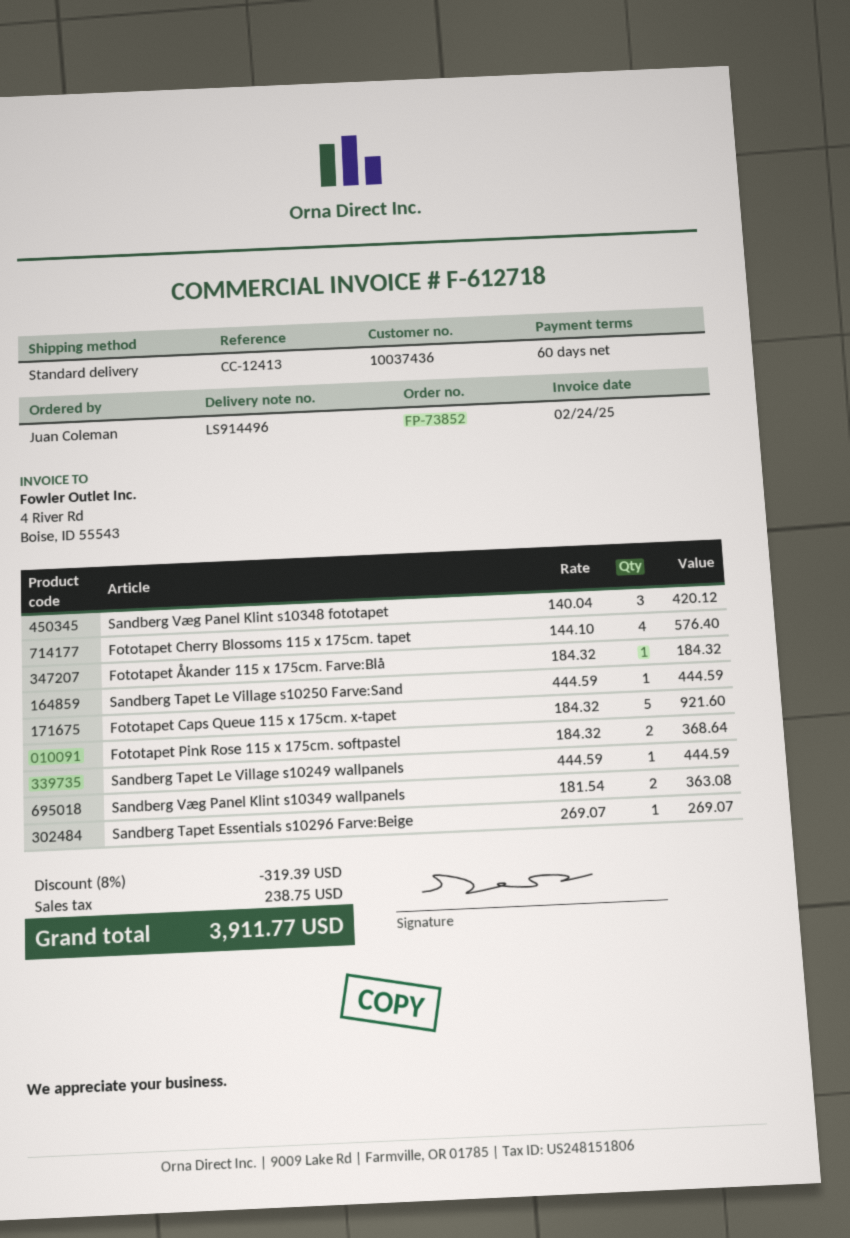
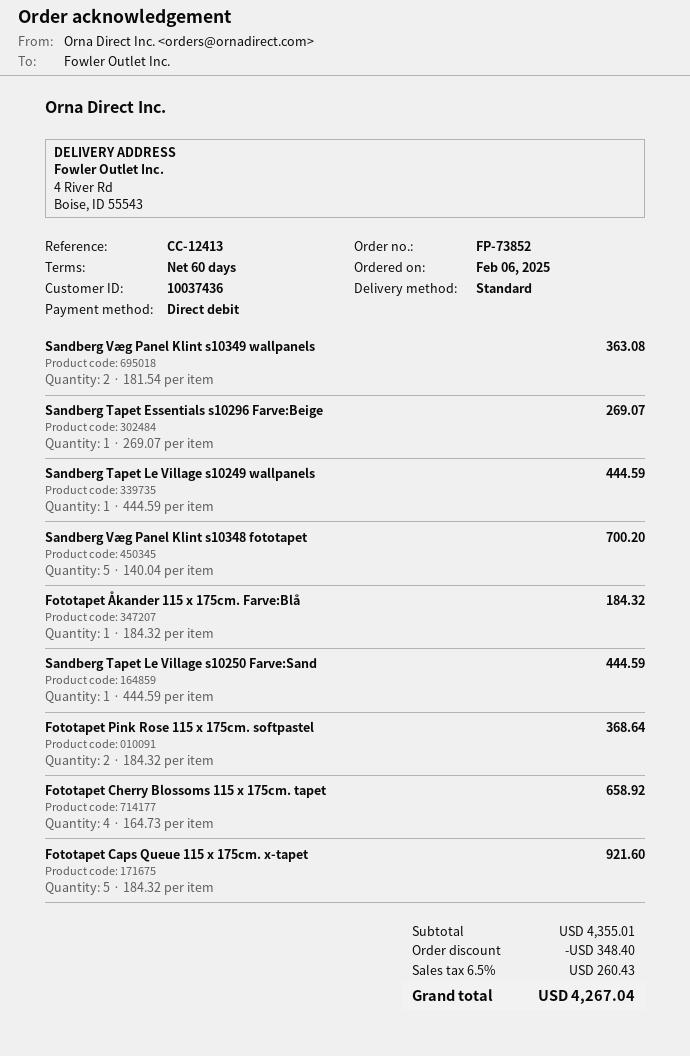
Sandberg Væg Panel Klint s10348 fototapet: 3 x 140.04 = 420.12 -> 5 x 140.04 = 700.20
Fototapet Cherry Blossoms 115 x 175cm. tapet: 4 x 144.10 = 576.40 -> 4 x 164.73 = 658.92
discount: 319.39 -> 348.40
tax: 238.75 -> 260.43
total: 3911.77 -> 4267.04

